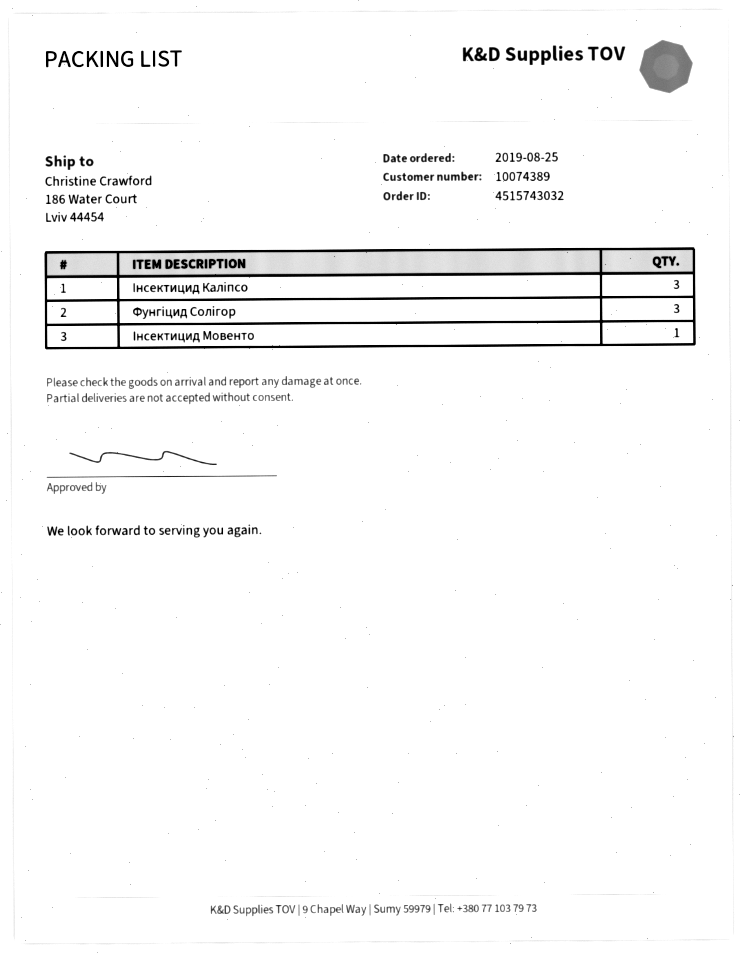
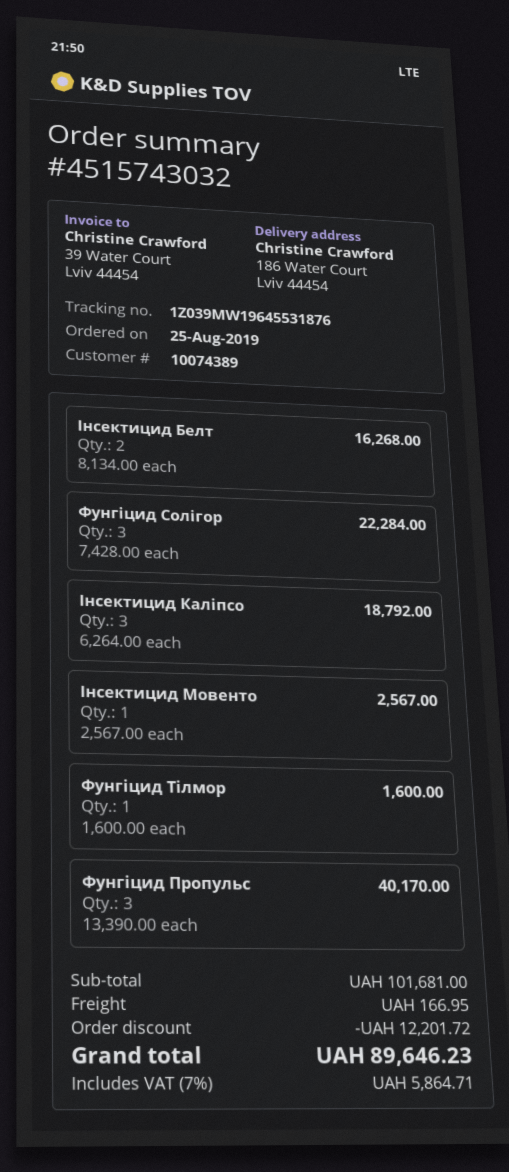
Інсектицид Белт: none -> 2
Фунгіцид Тілмор: none -> 1
Фунгіцид Пропульс: none -> 3

